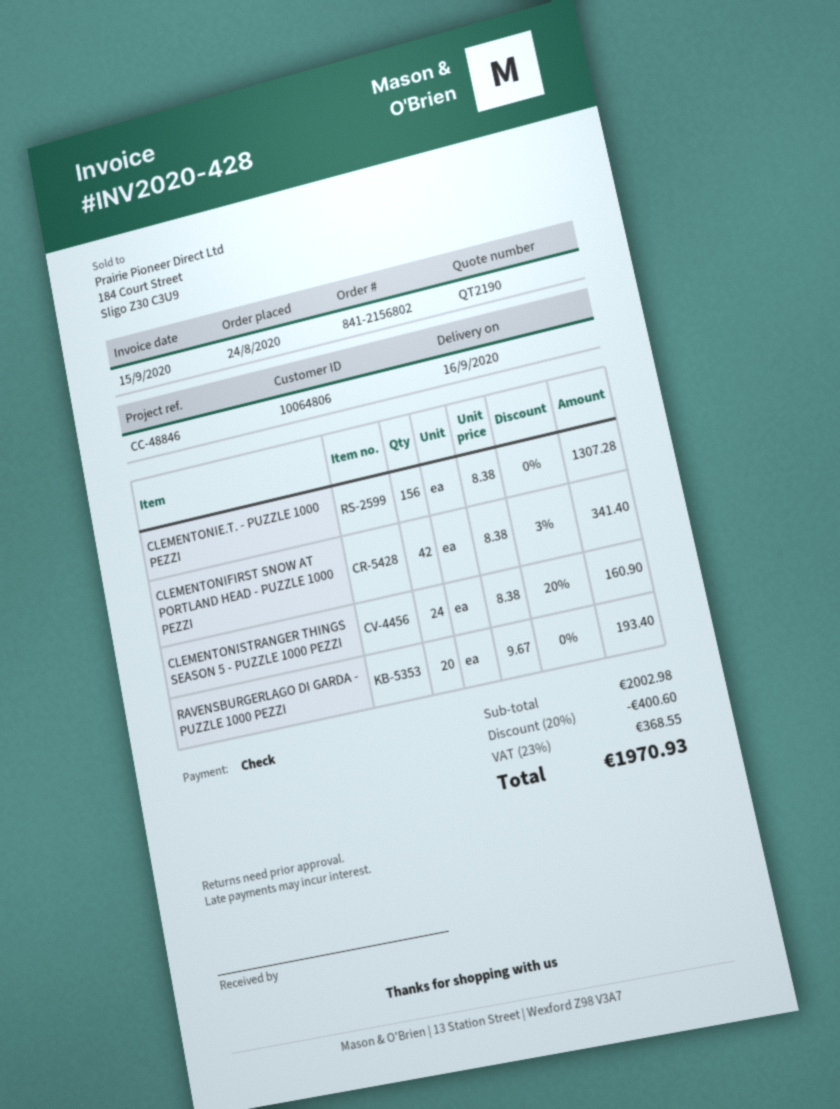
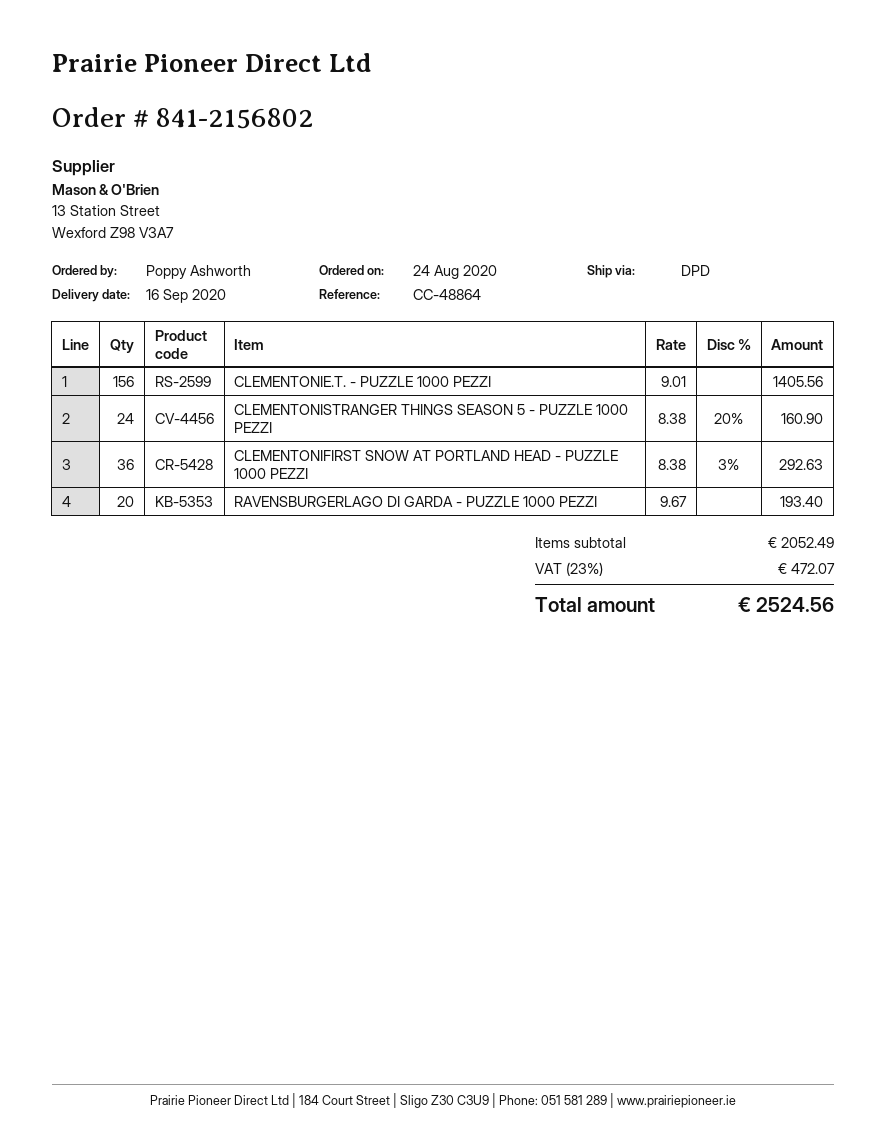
reference: CC-48846 -> CC-48864
CLEMENTONIE.T. - PUZZLE 1000 PEZZI: 156 x 8.38 = 1307.28 -> 156 x 9.01 = 1405.56
CLEMENTONIFIRST SNOW AT PORTLAND HEAD - PUZZLE 1000 PEZZI: 42 x 8.38 - 3% = 341.40 -> 36 x 8.38 - 3% = 292.63
subtotal: 2002.98 -> 2052.49
discount: 20% = 400.60 -> none
tax: 23% = 368.55 -> 23% = 472.07
total: 1970.93 -> 2524.56

